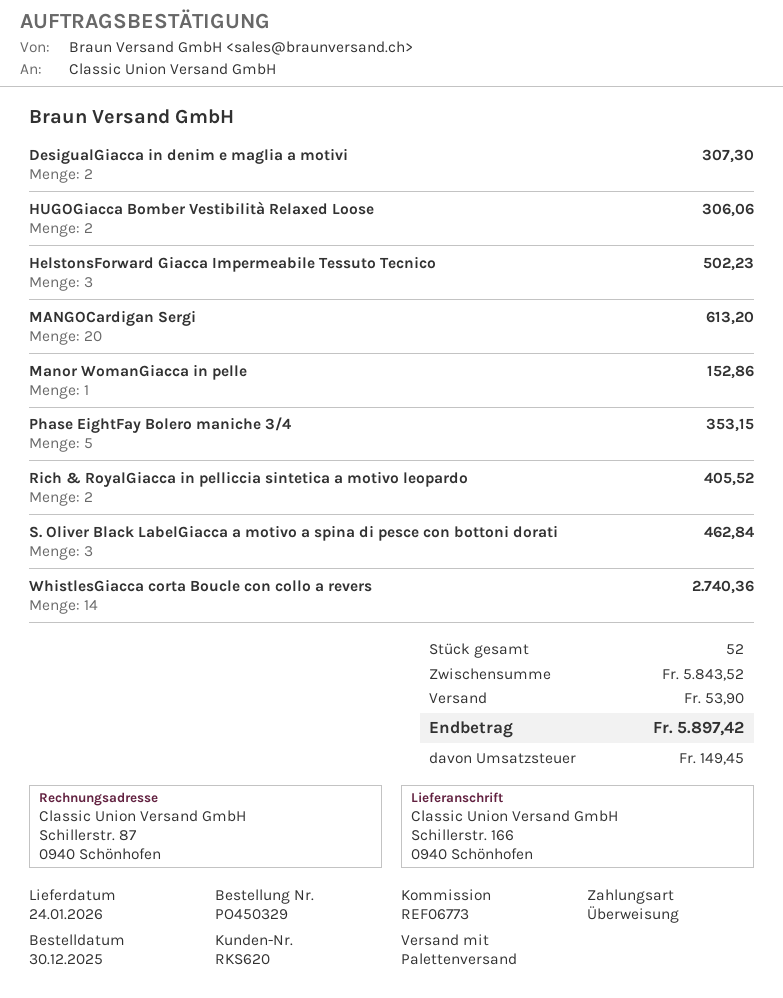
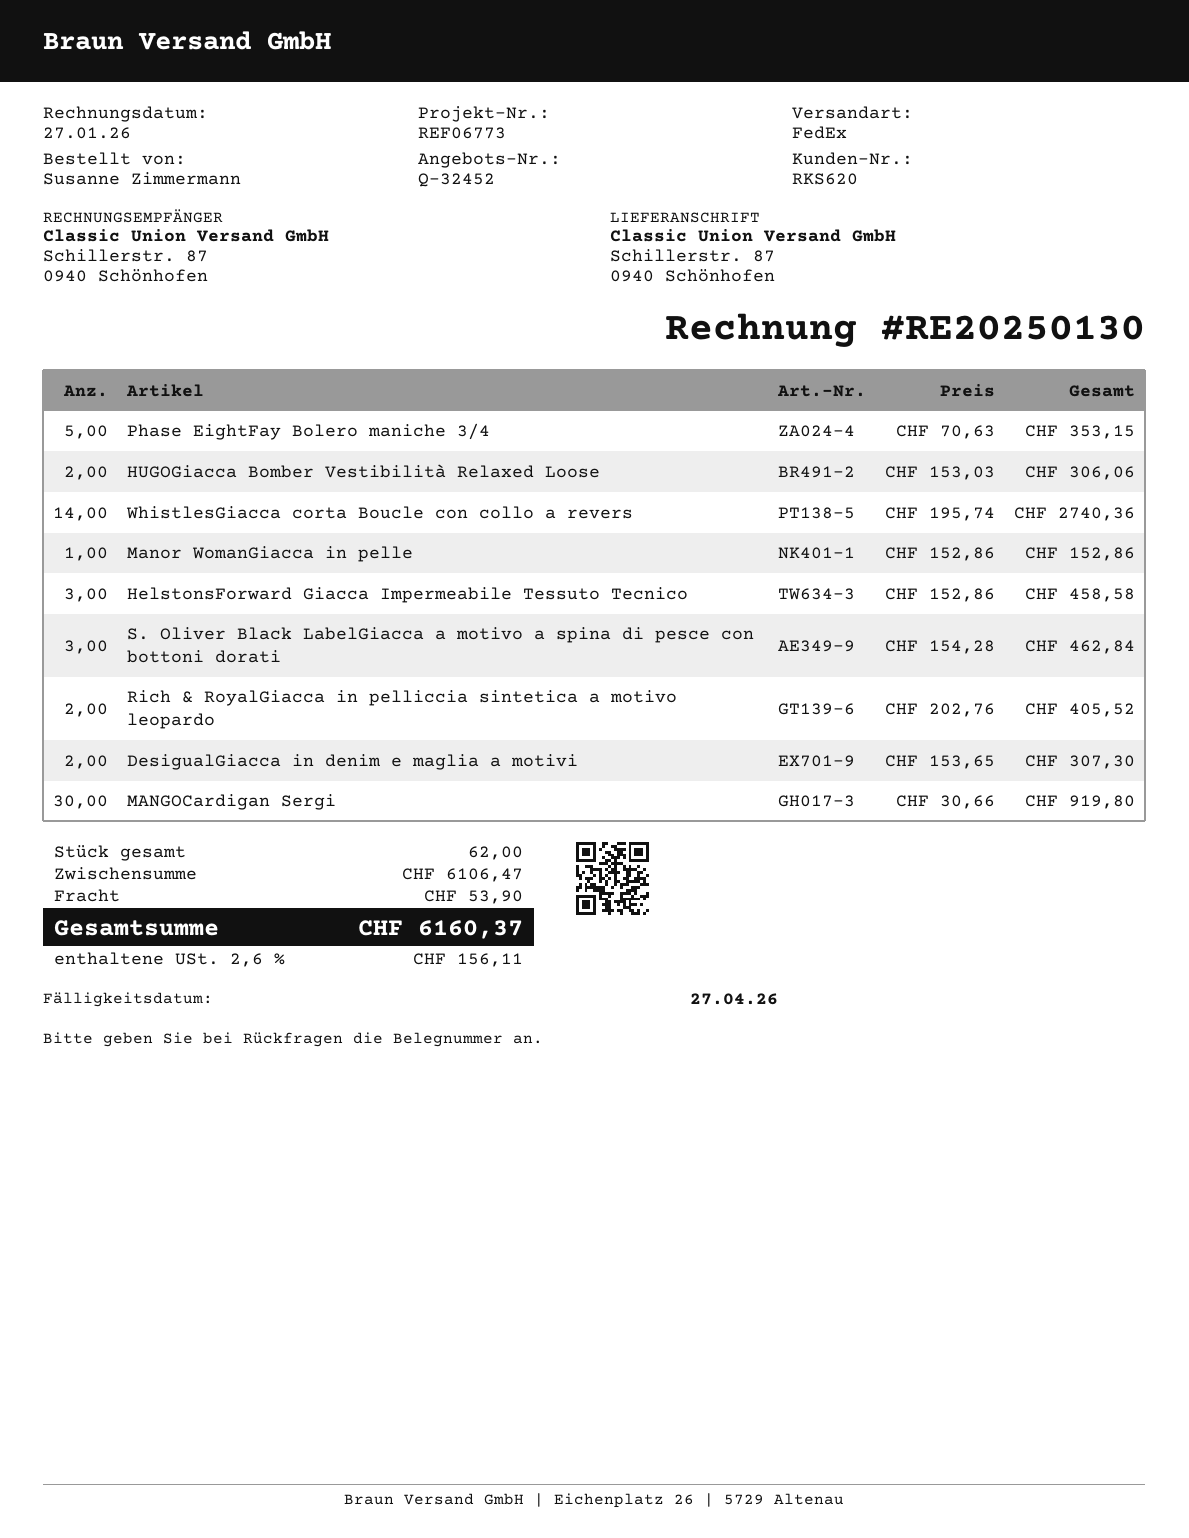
shipping method: pallet freight -> FedEx
ship to: Schillerstr. 166, 0940 Schönhofen -> Schillerstr. 87, 0940 Schönhofen
HelstonsForward Giacca Impermeabile Tessuto Tecnico: 3 for 502.23 -> 3 for 458.58
MANGOCardigan Sergi: 20 for 613.20 -> 30 for 919.80
total quantity: 52 -> 62
subtotal: 5843.52 -> 6106.47
tax: 149.45 -> 156.11
total: 5897.42 -> 6160.37

